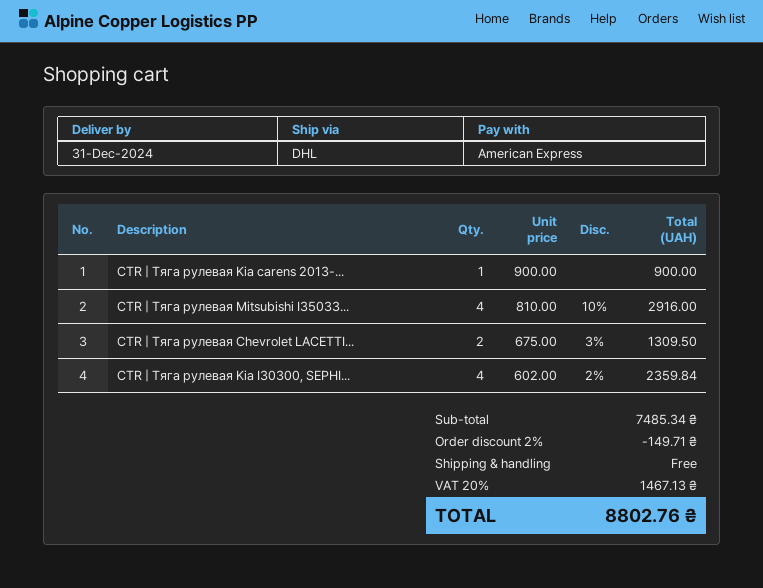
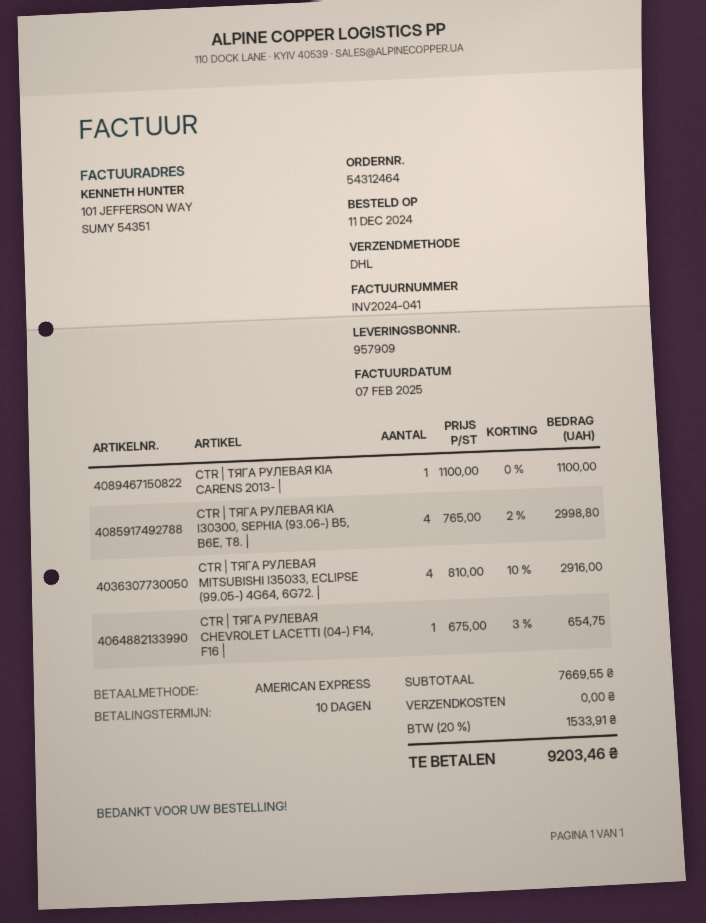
CTR | Тяга рулевая Kia carens 2013-...: 1 x 900.00 = 900.00 -> 1 x 1100.00 = 1100.00
CTR | Тяга рулевая Chevrolet LACETTI...: 2 x 675.00 - 3% = 1309.50 -> 1 x 675.00 - 3% = 654.75
CTR | Тяга рулевая Kia I30300, SEPHI...: 4 x 602.00 - 2% = 2359.84 -> 4 x 765.00 - 2% = 2998.80
subtotal: 7485.34 -> 7669.55
discount: 2% = 149.71 -> none
tax: 20% = 1467.13 -> 20% = 1533.91
total: 8802.76 -> 9203.46

